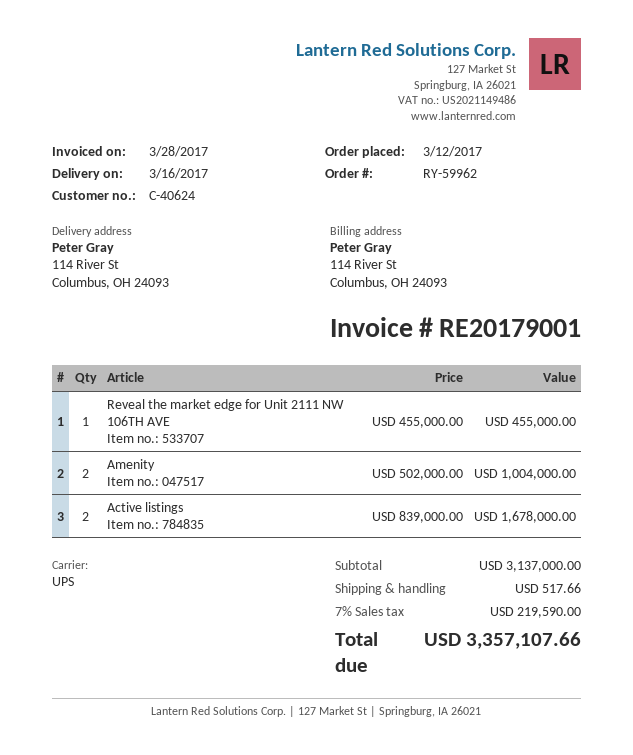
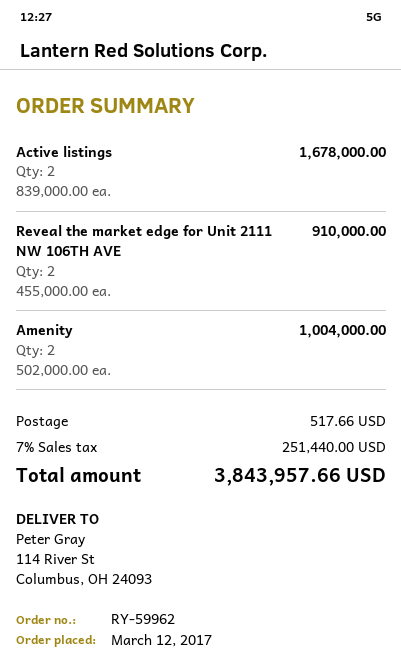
Reveal the market edge for Unit 2111 NW 106TH AVE: 1 x 455000.00 = 455000.00 -> 2 x 455000.00 = 910000.00
tax: 7% = 219590.00 -> 7% = 251440.00
total: 3357107.66 -> 3843957.66

